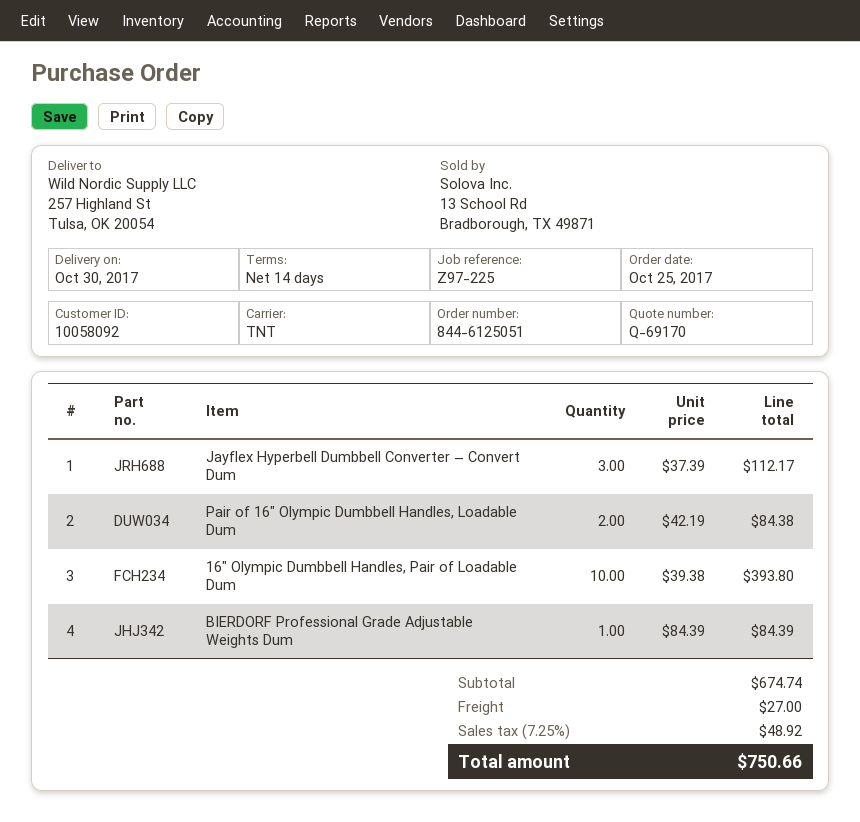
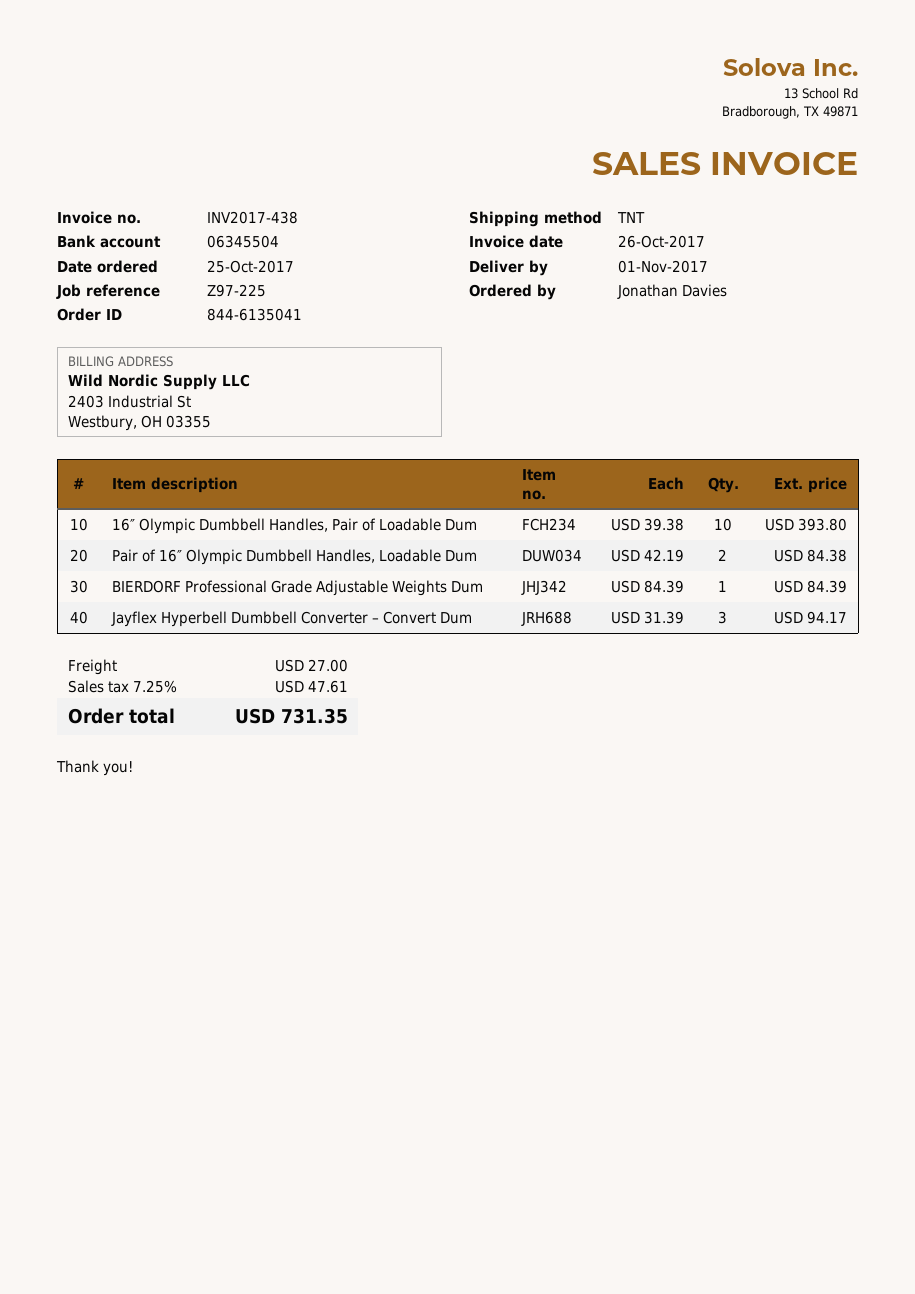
order number: 844-6125051 -> 844-6135041
delivery date: 2017-10-30 -> 2017-11-01
Jayflex Hyperbell Dumbbell Converter – Convert Dum: 3 x 37.39 = 112.17 -> 3 x 31.39 = 94.17
tax: 7.25% = 48.92 -> 7.25% = 47.61
total: 750.66 -> 731.35

